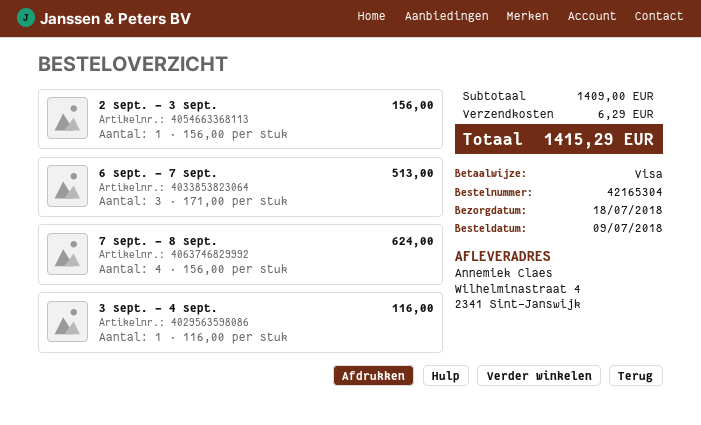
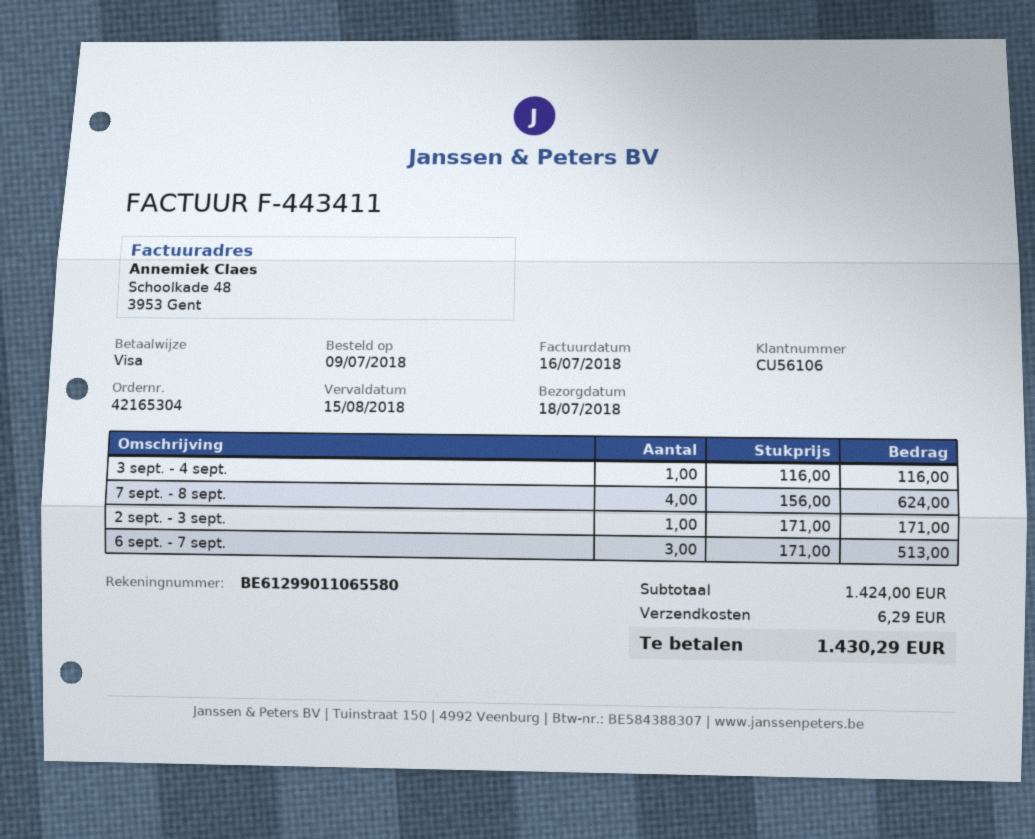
2 sept. - 3 sept.: 1 x 156.00 = 156.00 -> 1 x 171.00 = 171.00
subtotal: 1409.00 -> 1424.00
total: 1415.29 -> 1430.29

